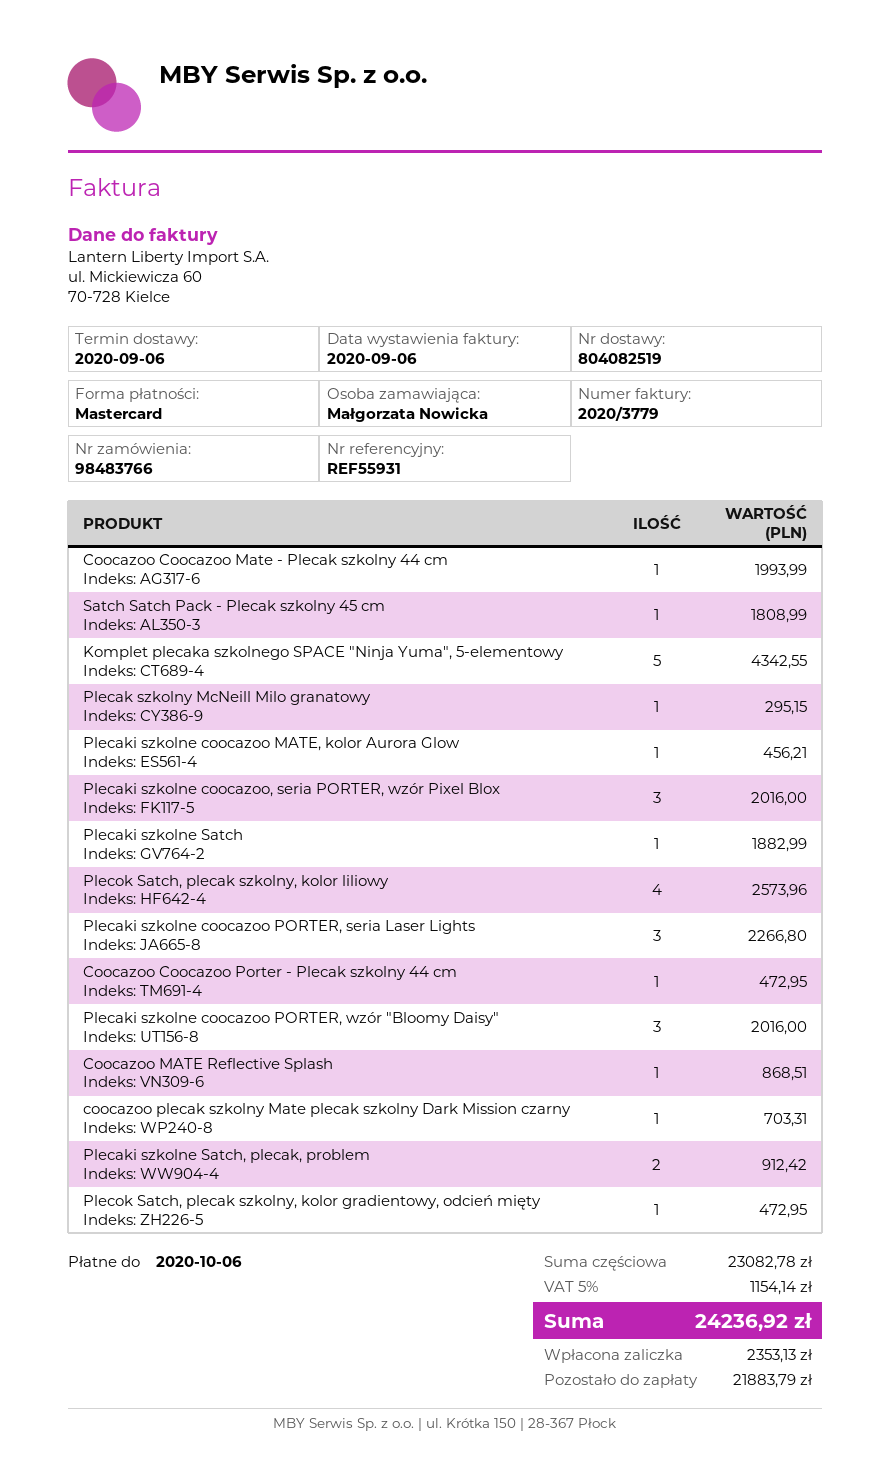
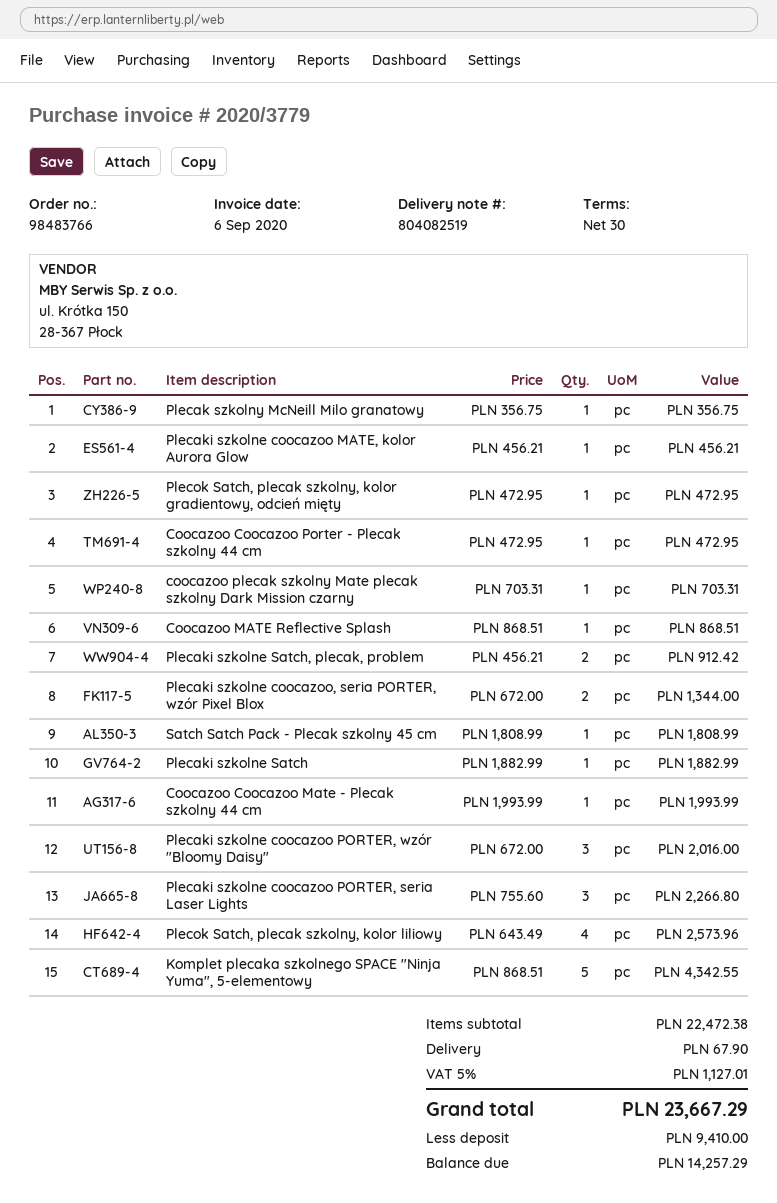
Plecak szkolny McNeill Milo granatowy: 1 for 295.15 -> 1 for 356.75
Plecaki szkolne coocazoo, seria PORTER, wzór Pixel Blox: 3 for 2016.00 -> 2 for 1344.00
subtotal: 23082.78 -> 22472.38
shipping: none -> 67.90
tax: 5% = 1154.14 -> 5% = 1127.01
total: 24236.92 -> 23667.29
deposit: 2353.13 -> 9410.00
balance: 21883.79 -> 14257.29

